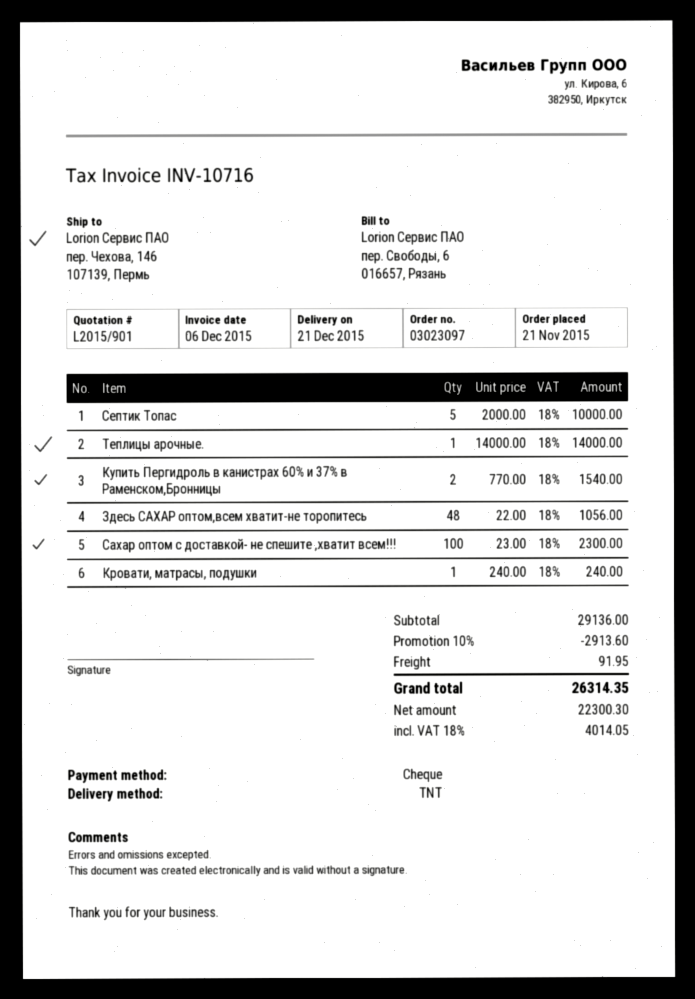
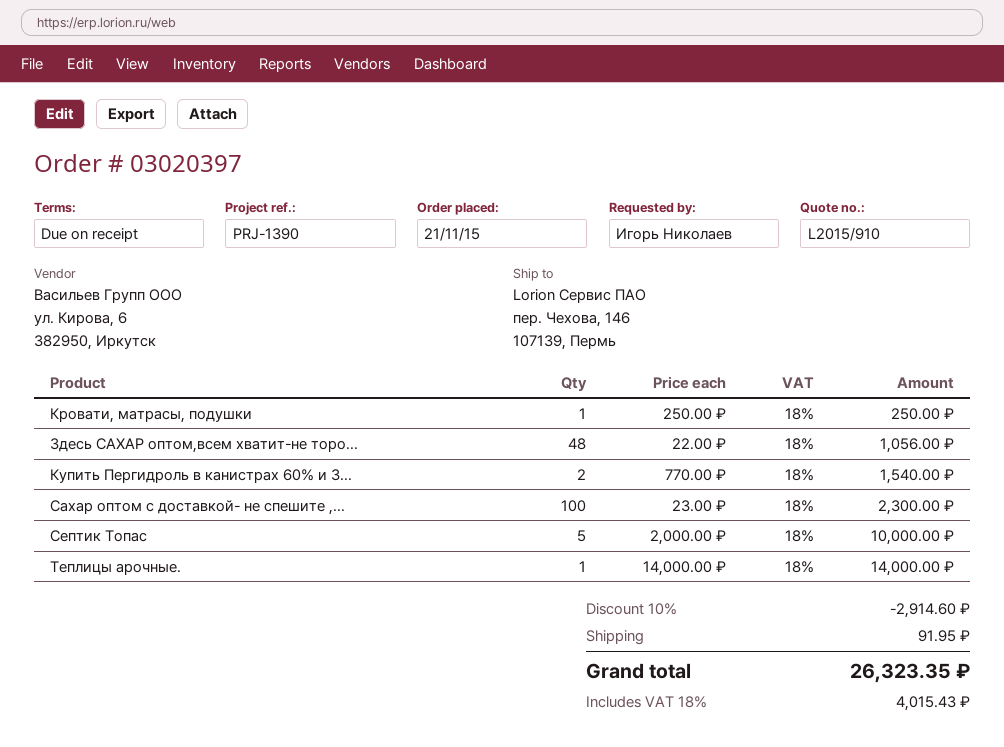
quote number: L2015/901 -> L2015/910
order number: 03023097 -> 03020397
Кровати, матрасы, подушки: 1 x 240.00 = 240.00 -> 1 x 250.00 = 250.00
discount: 10% = 2913.60 -> 10% = 2914.60
tax: 18% = 4014.05 -> 18% = 4015.43
total: 26314.35 -> 26323.35

